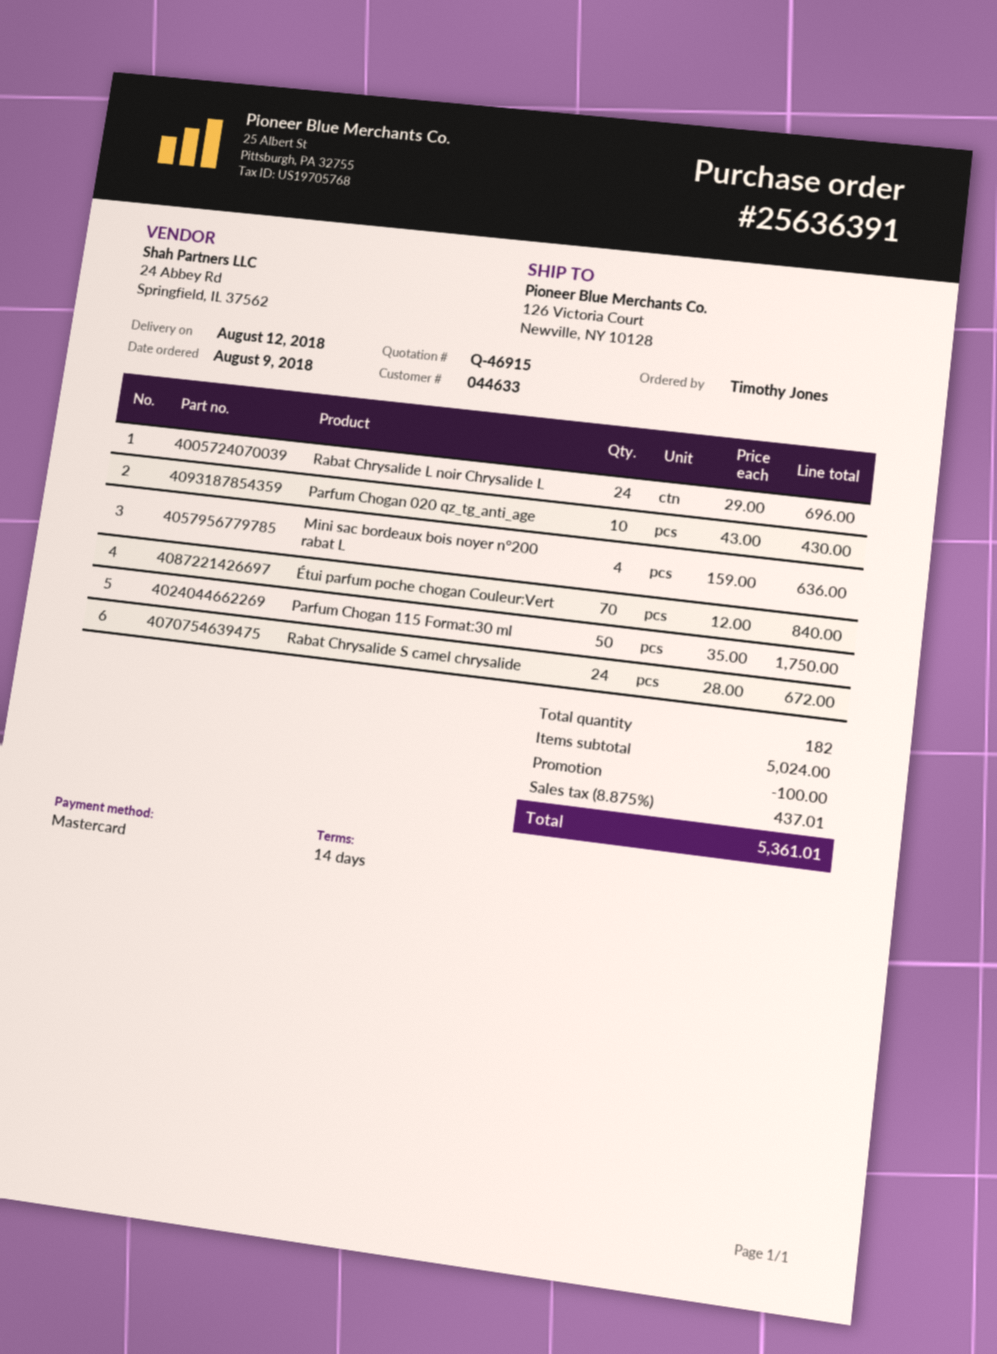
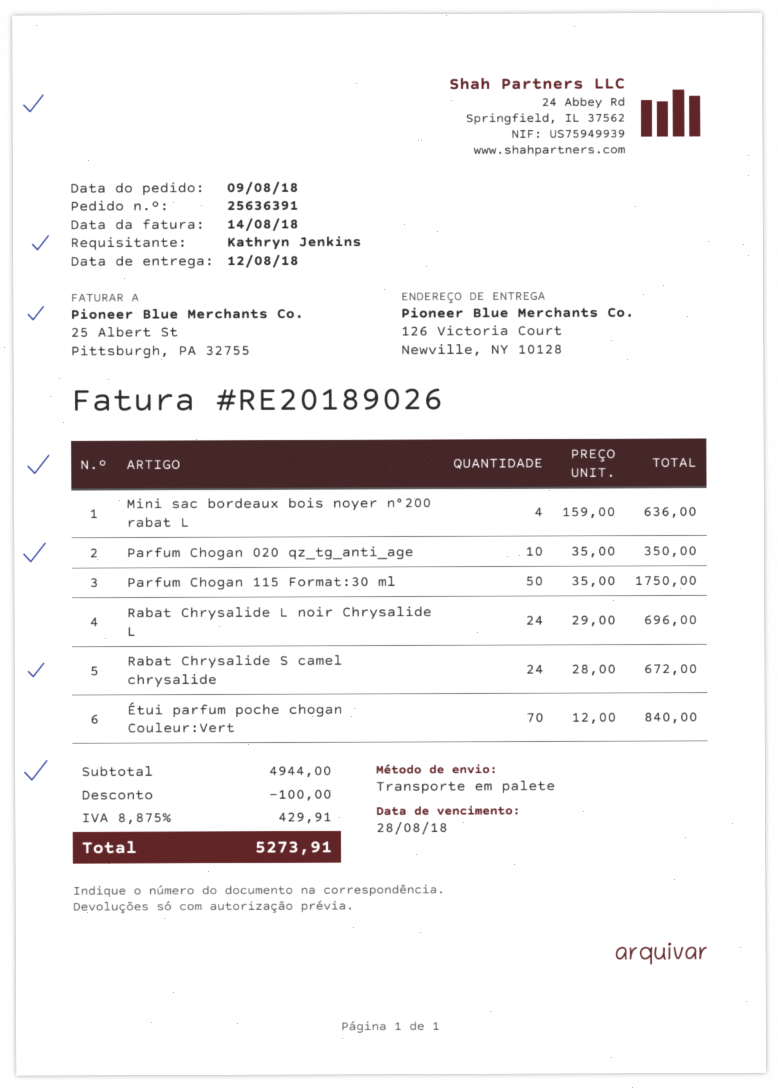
ordered by: Timothy Jones -> Kathryn Jenkins
Parfum Chogan 020 qz_tg_anti_age: 10 x 43.00 = 430.00 -> 10 x 35.00 = 350.00
subtotal: 5024.00 -> 4944.00
tax: 8.875% = 437.01 -> 8.875% = 429.91
total: 5361.01 -> 5273.91

